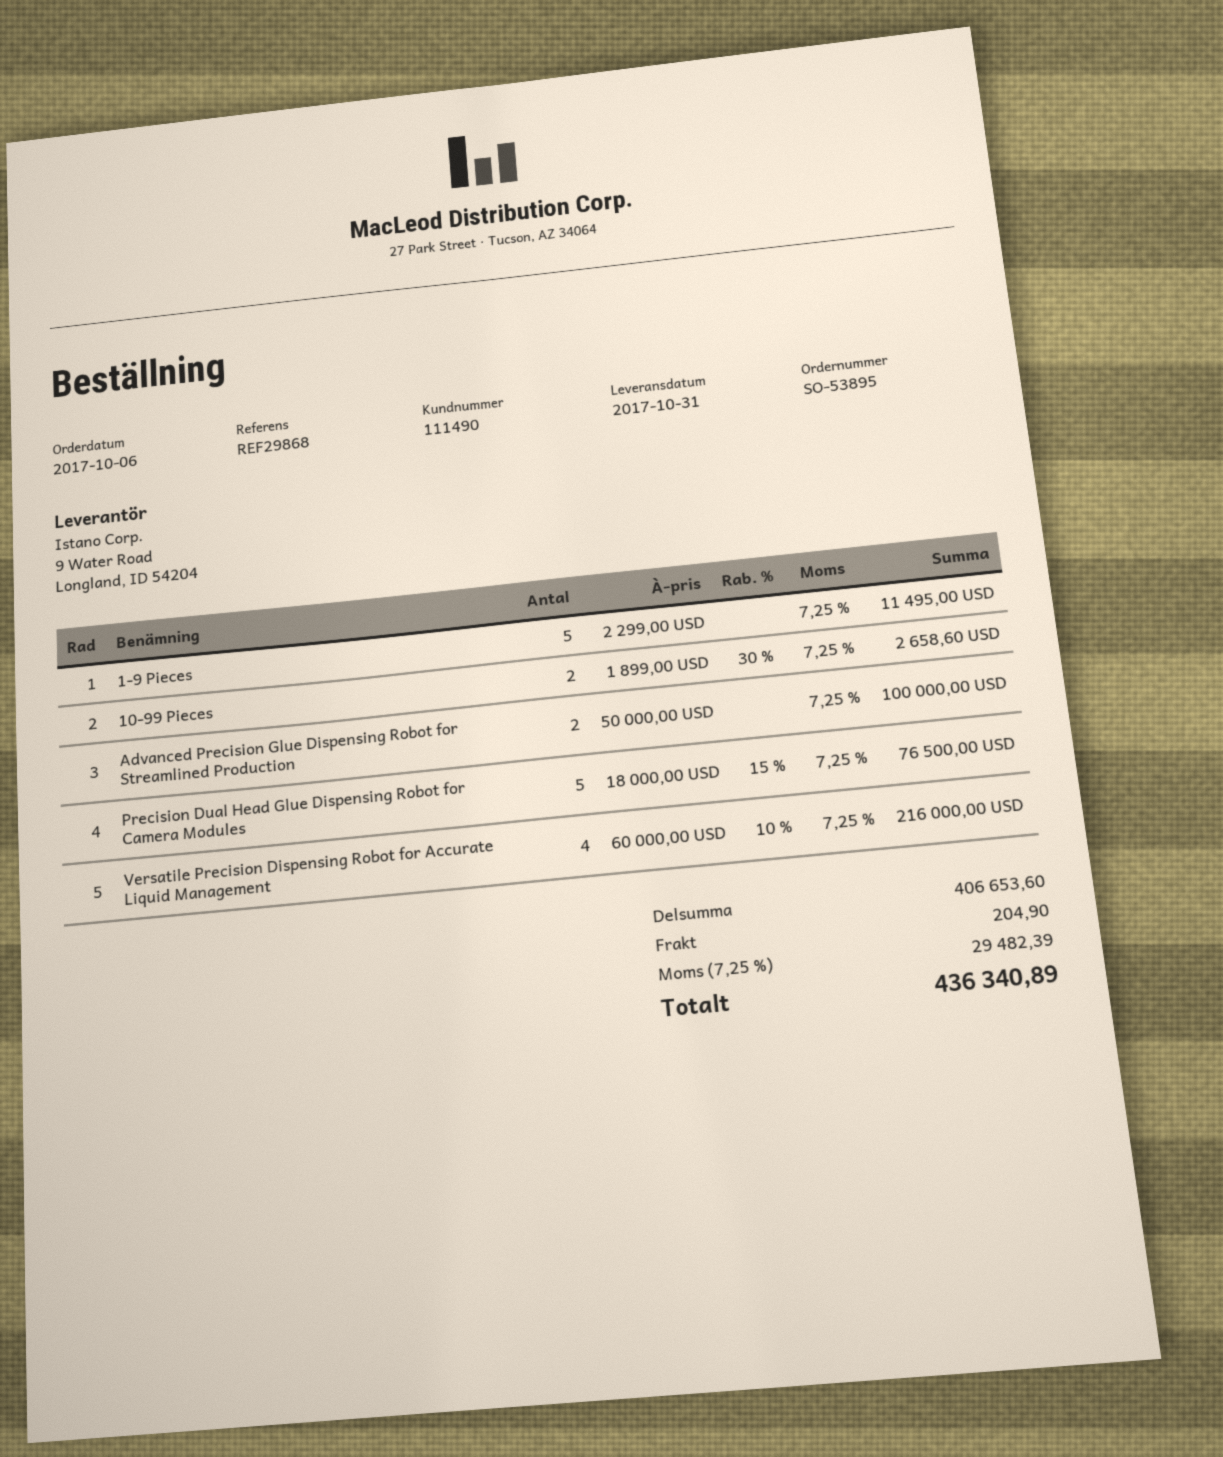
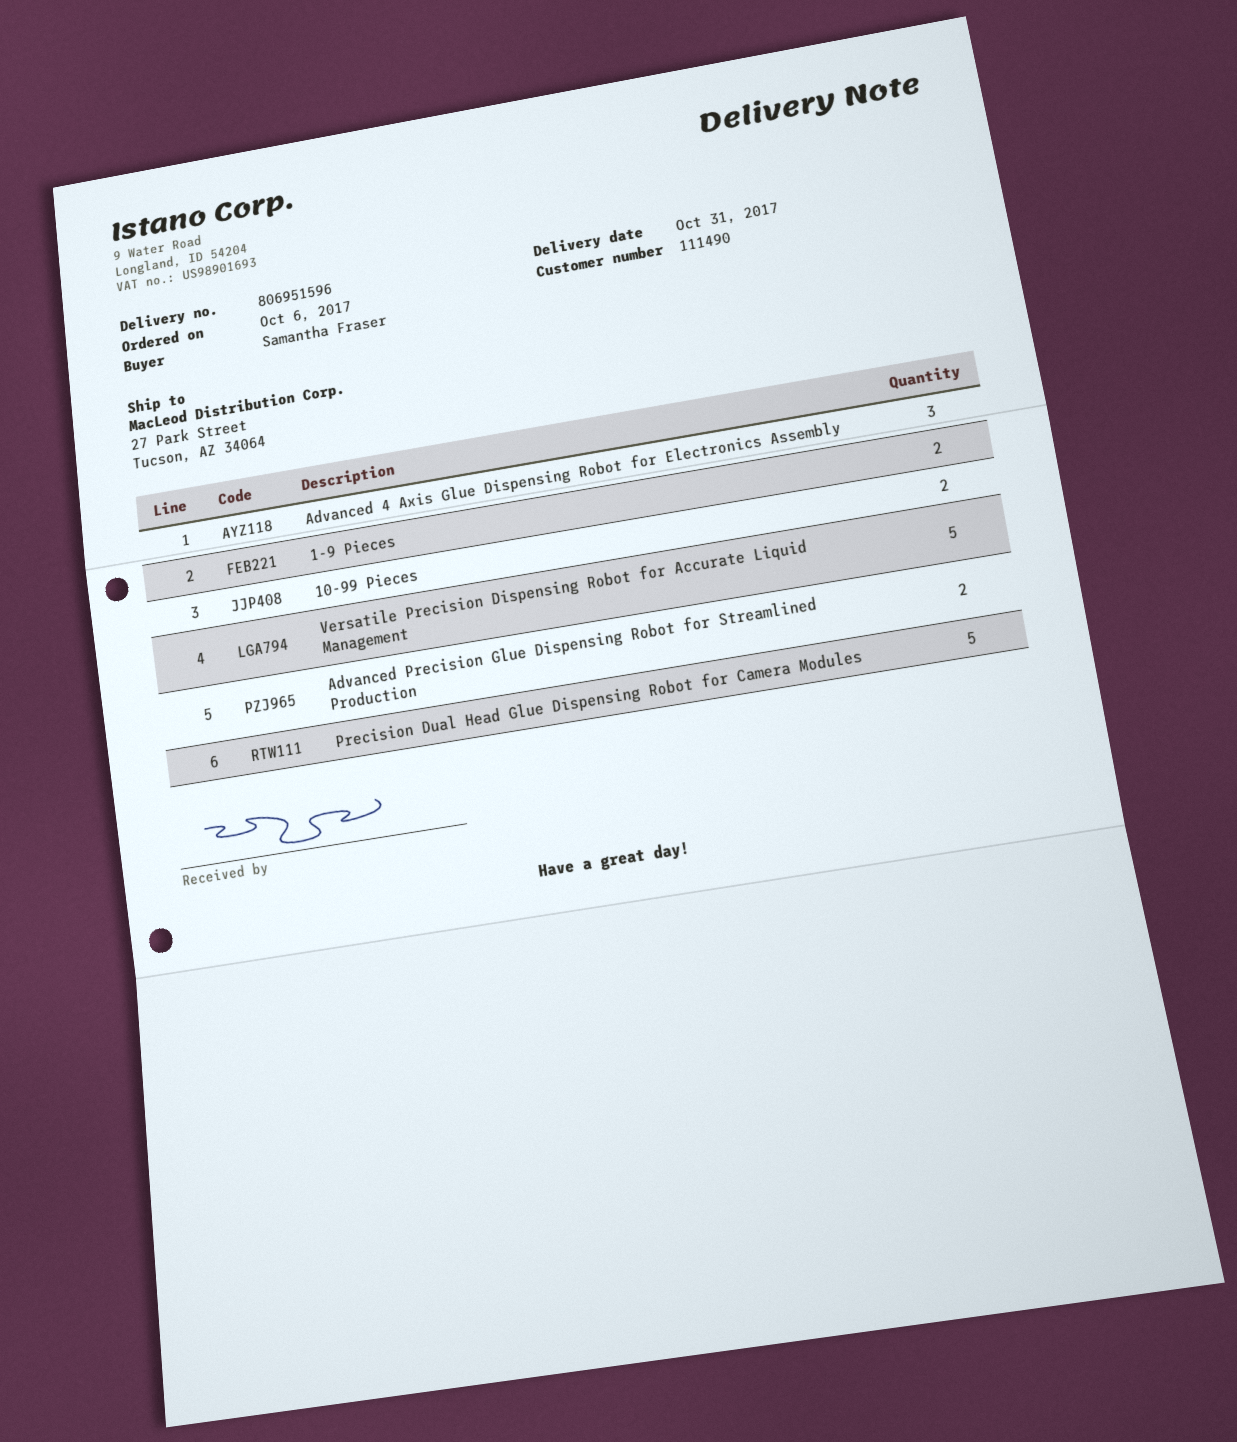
1-9 Pieces: 5 -> 2
Versatile Precision Dispensing Robot for Accurate Liquid Management: 4 -> 5
Advanced 4 Axis Glue Dispensing Robot for Electronics Assembly: none -> 3

